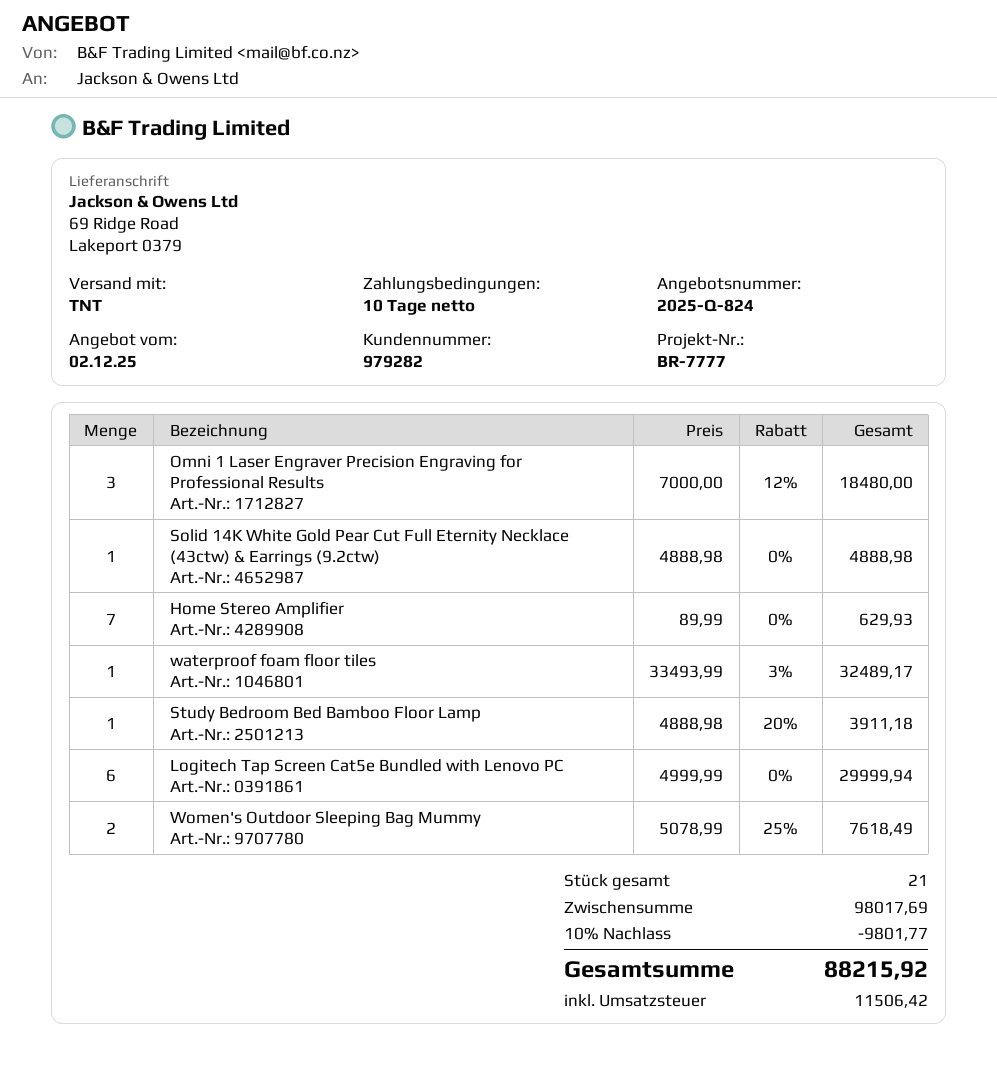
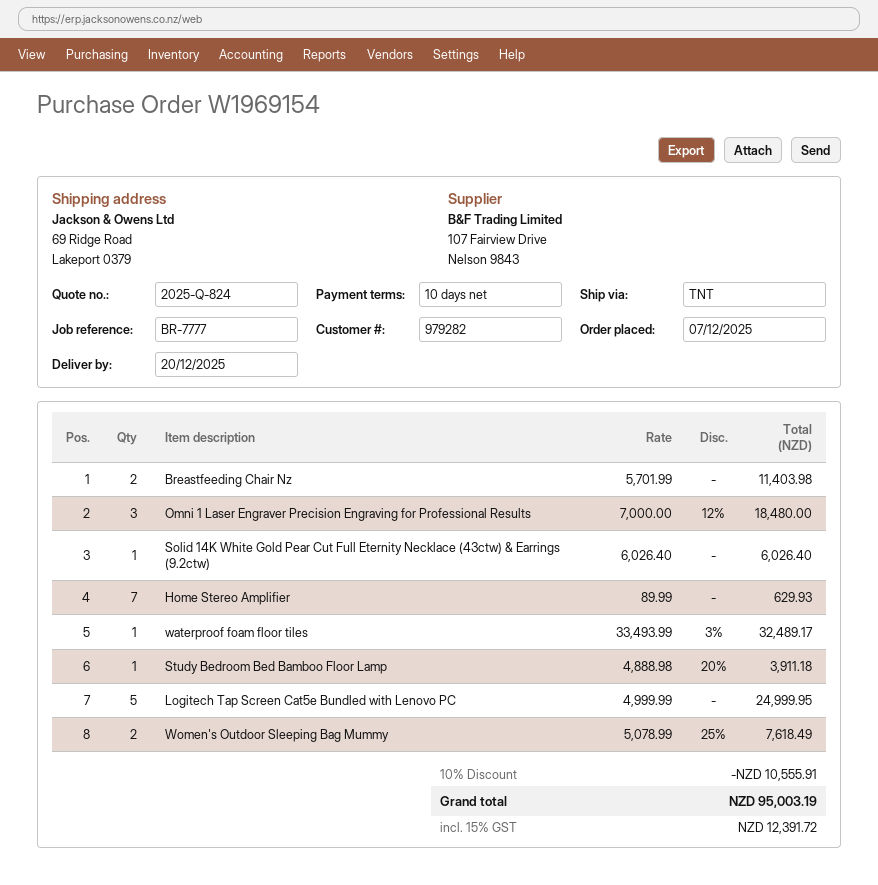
Solid 14K White Gold Pear Cut Full Eternity Necklace (43ctw) & Earrings (9.2ctw): 1 x 4888.98 = 4888.98 -> 1 x 6026.40 = 6026.40
Logitech Tap Screen Cat5e Bundled with Lenovo PC: 6 x 4999.99 = 29999.94 -> 5 x 4999.99 = 24999.95
Breastfeeding Chair Nz: none -> 2 x 5701.99 = 11403.98
discount: 10% = 9801.77 -> 10% = 10555.91
tax: 11506.42 -> 12391.72
total: 88215.92 -> 95003.19

